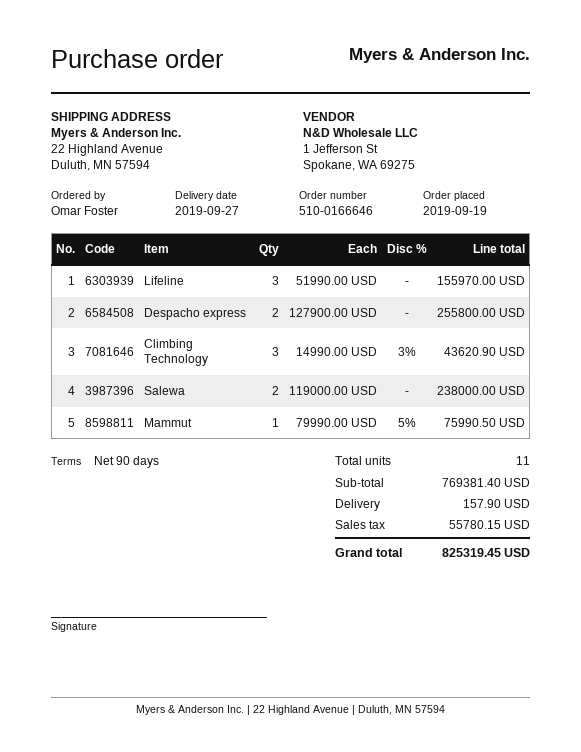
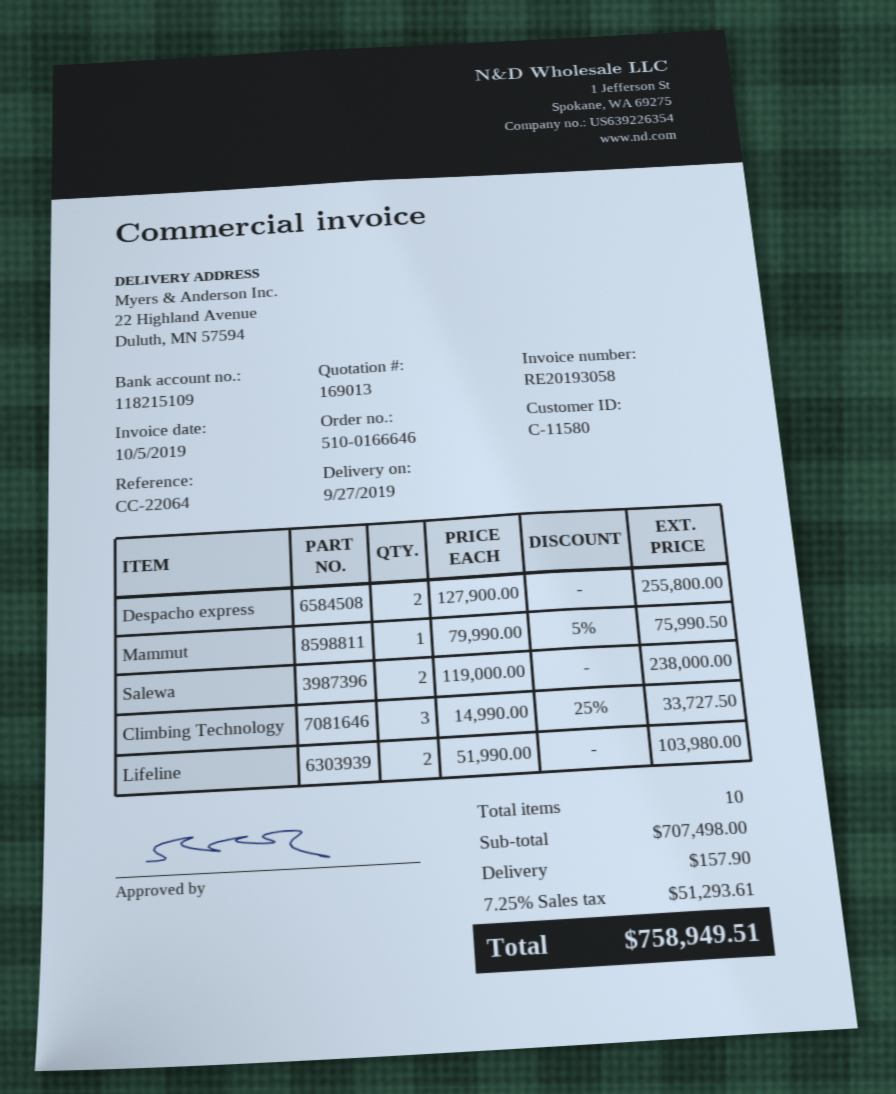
Lifeline: 3 x 51990.00 = 155970.00 -> 2 x 51990.00 = 103980.00
Climbing Technology: 3 x 14990.00 - 3% = 43620.90 -> 3 x 14990.00 - 25% = 33727.50
total quantity: 11 -> 10
subtotal: 769381.40 -> 707498.00
tax: 55780.15 -> 51293.61
total: 825319.45 -> 758949.51

